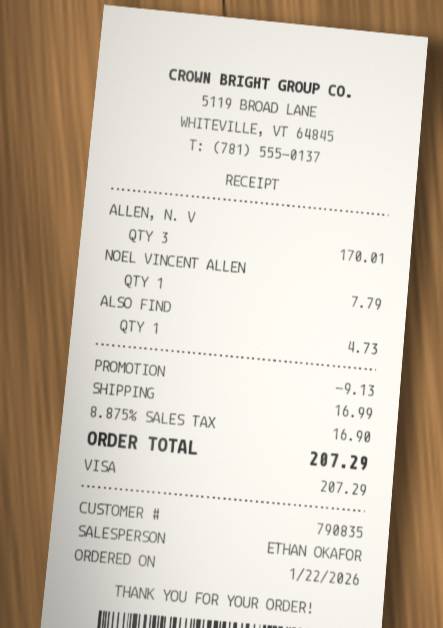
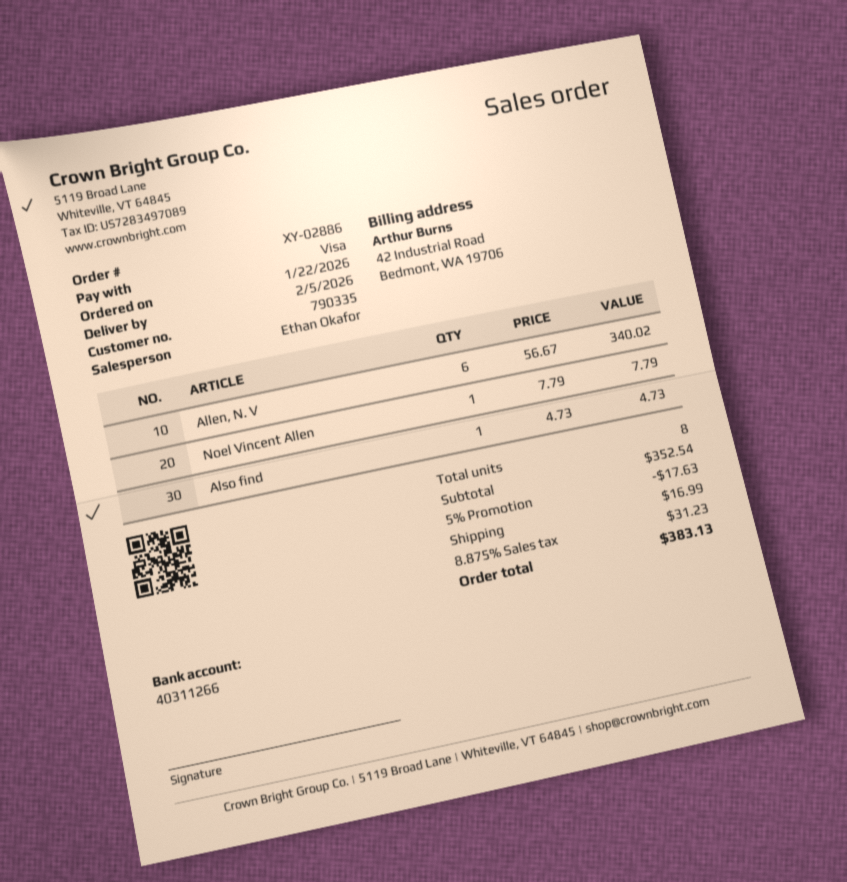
customer number: 790835 -> 790335
ALLEN, N. V: 3 for 170.01 -> 6 for 340.02
discount: 9.13 -> 17.63
tax: 8.875% = 16.90 -> 8.875% = 31.23
total: 207.29 -> 383.13

